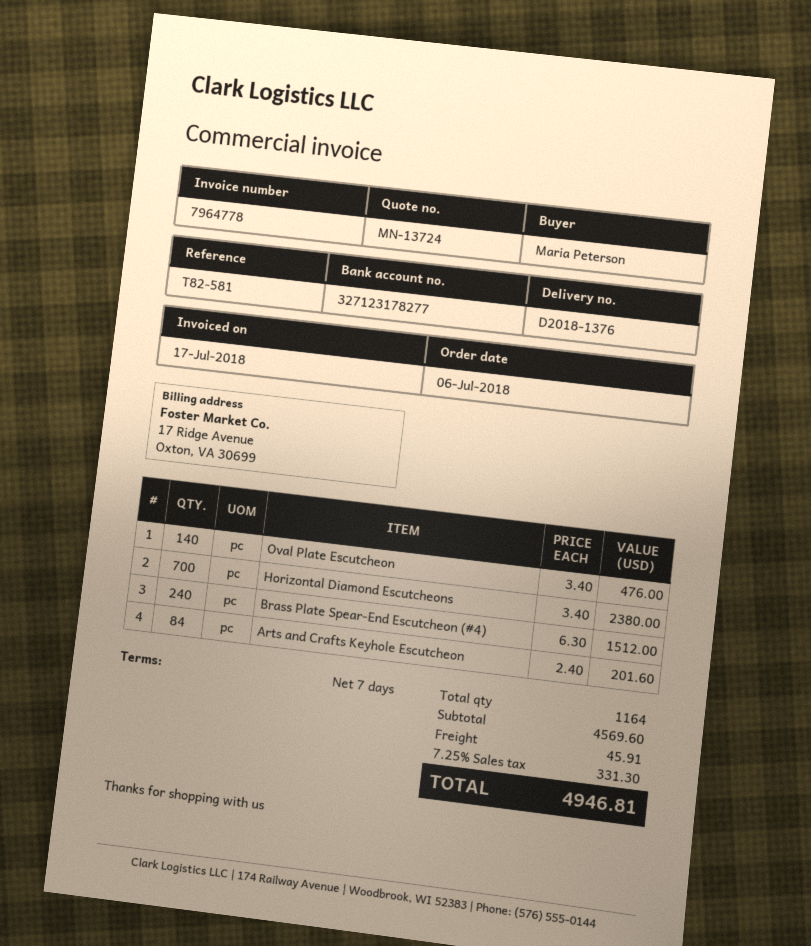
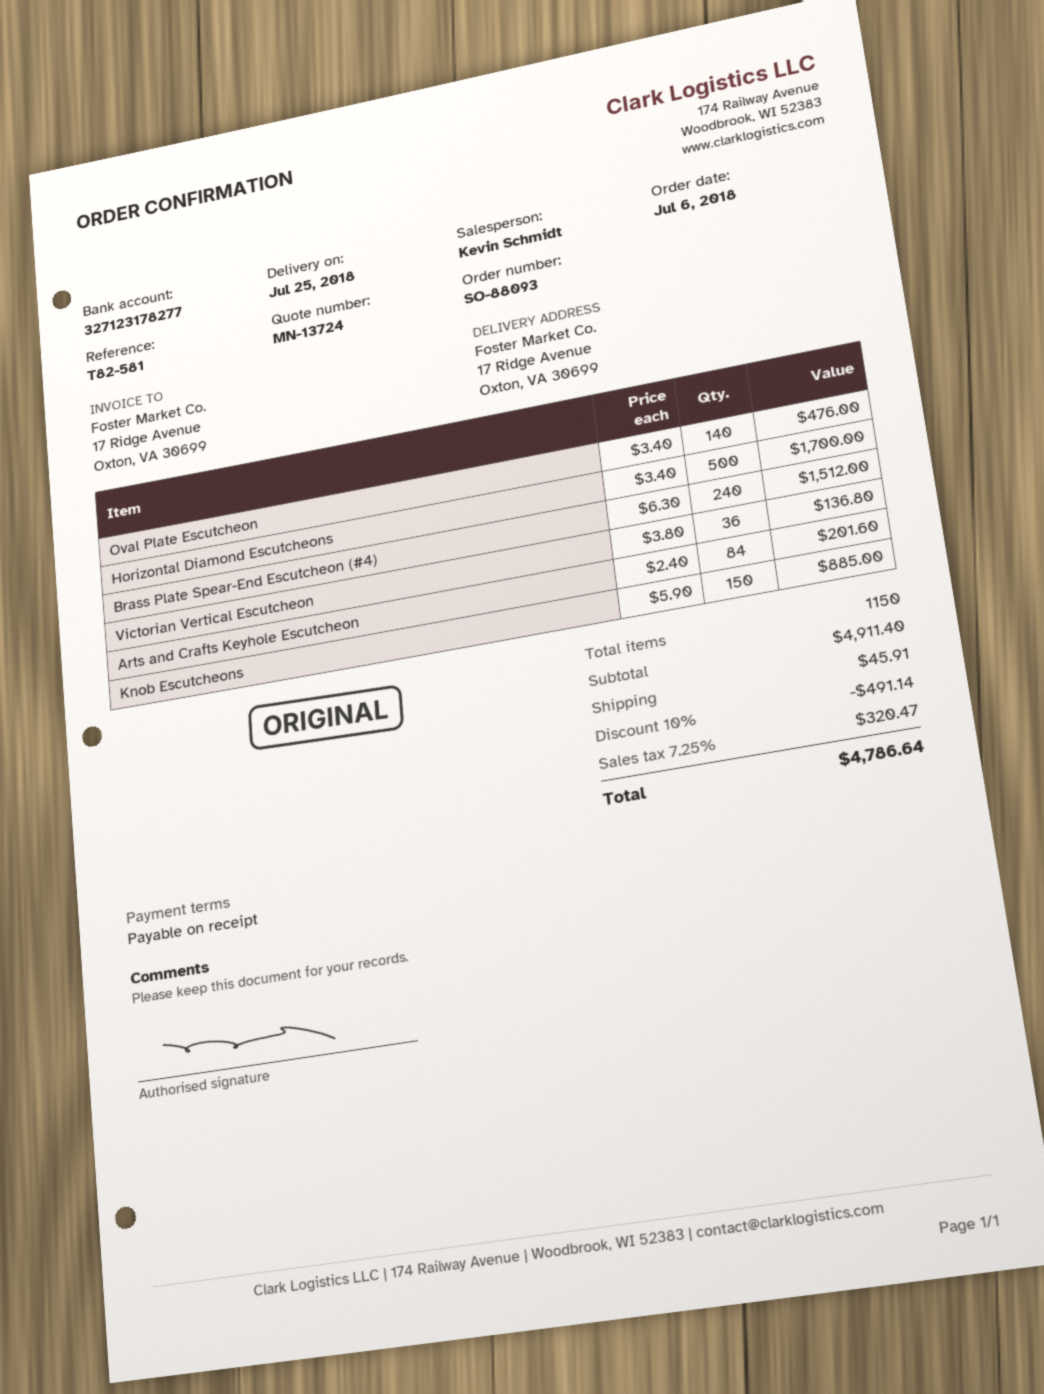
payment terms: 7 days -> on receipt
Horizontal Diamond Escutcheons: 700 x 3.40 = 2380.00 -> 500 x 3.40 = 1700.00
Victorian Vertical Escutcheon: none -> 36 x 3.80 = 136.80
Knob Escutcheons: none -> 150 x 5.90 = 885.00
total quantity: 1164 -> 1150
subtotal: 4569.60 -> 4911.40
discount: none -> 10% = 491.14
tax: 7.25% = 331.30 -> 7.25% = 320.47
total: 4946.81 -> 4786.64

